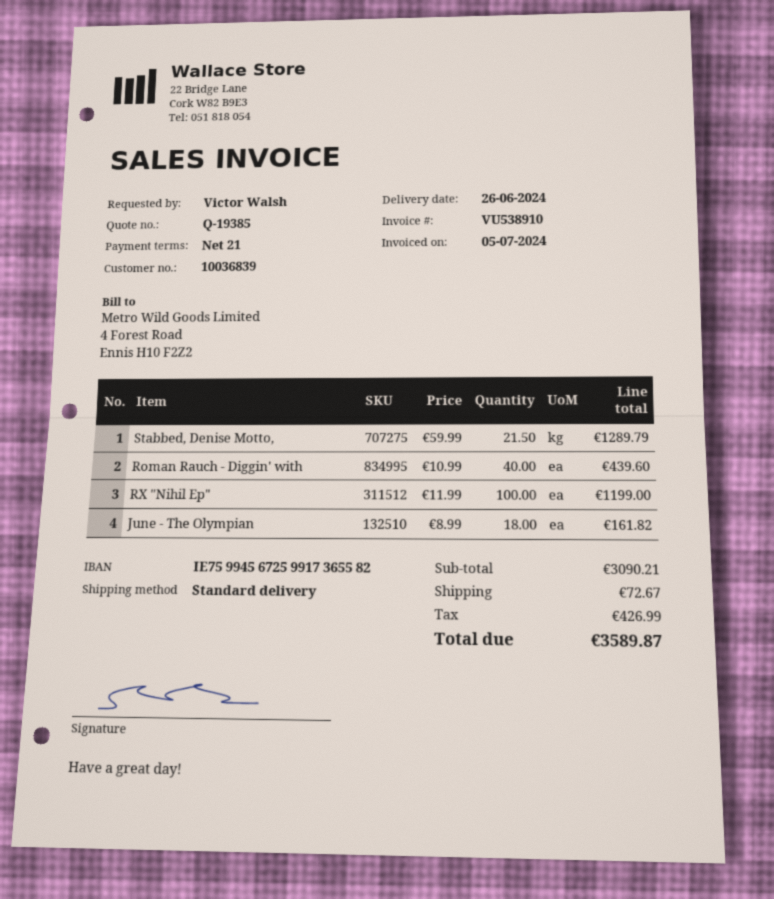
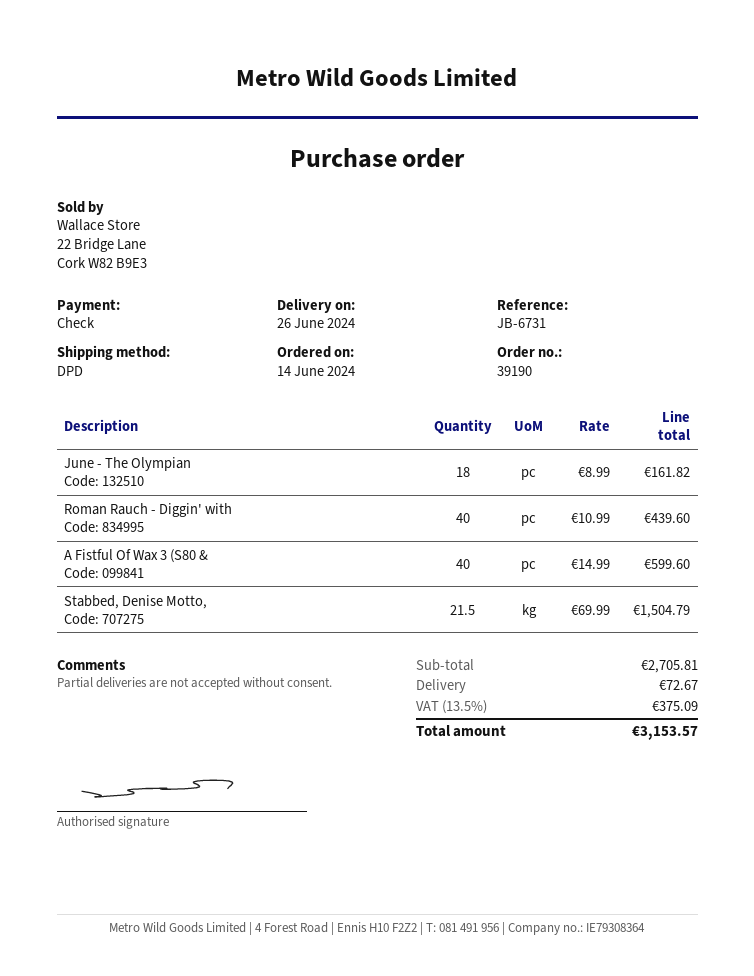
shipping method: standard -> DPD
Stabbed, Denise Motto,: 21.5 x 59.99 = 1289.79 -> 21.5 x 69.99 = 1504.79
RX "Nihil Ep": 100 x 11.99 = 1199.00 -> none
A Fistful Of Wax 3 (S80 &: none -> 40 x 14.99 = 599.60
subtotal: 3090.21 -> 2705.81
tax: 426.99 -> 375.09
total: 3589.87 -> 3153.57

